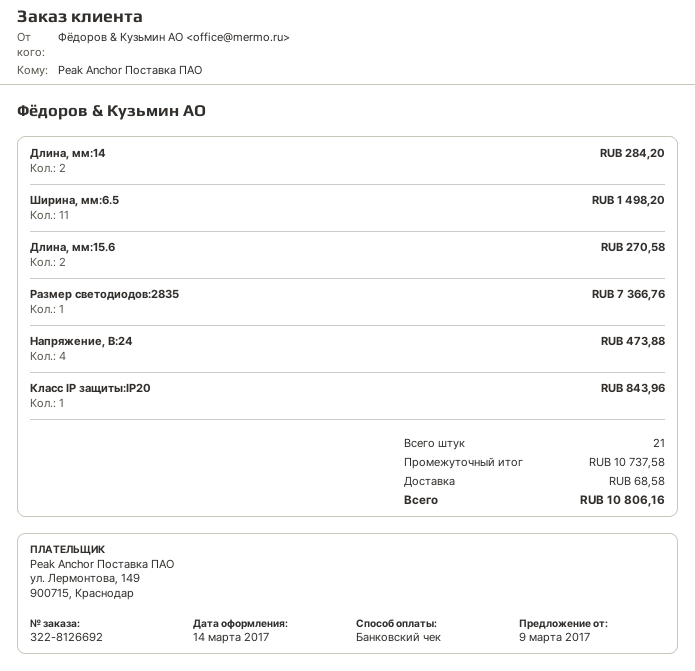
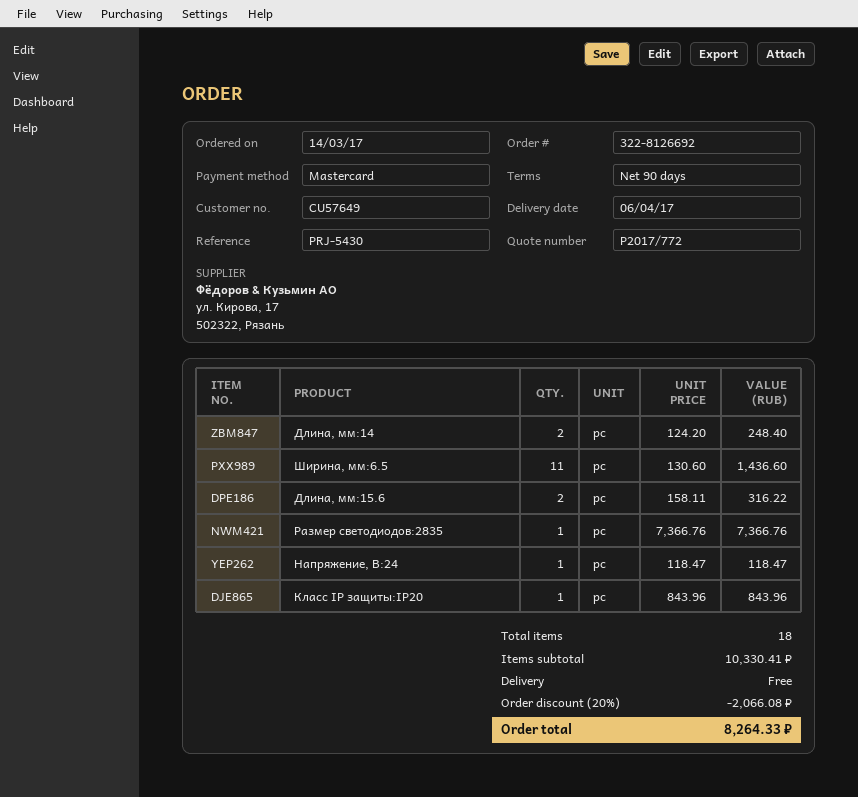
payment method: cheque -> Mastercard
Длина, мм:14: 2 for 284.20 -> 2 for 248.40
Ширина, мм:6.5: 11 for 1498.20 -> 11 for 1436.60
Длина, мм:15.6: 2 for 270.58 -> 2 for 316.22
Напряжение, В:24: 4 for 473.88 -> 1 for 118.47
total quantity: 21 -> 18
subtotal: 10737.58 -> 10330.41
discount: none -> 20% = 2066.08
shipping: 68.58 -> 0.00
total: 10806.16 -> 8264.33

